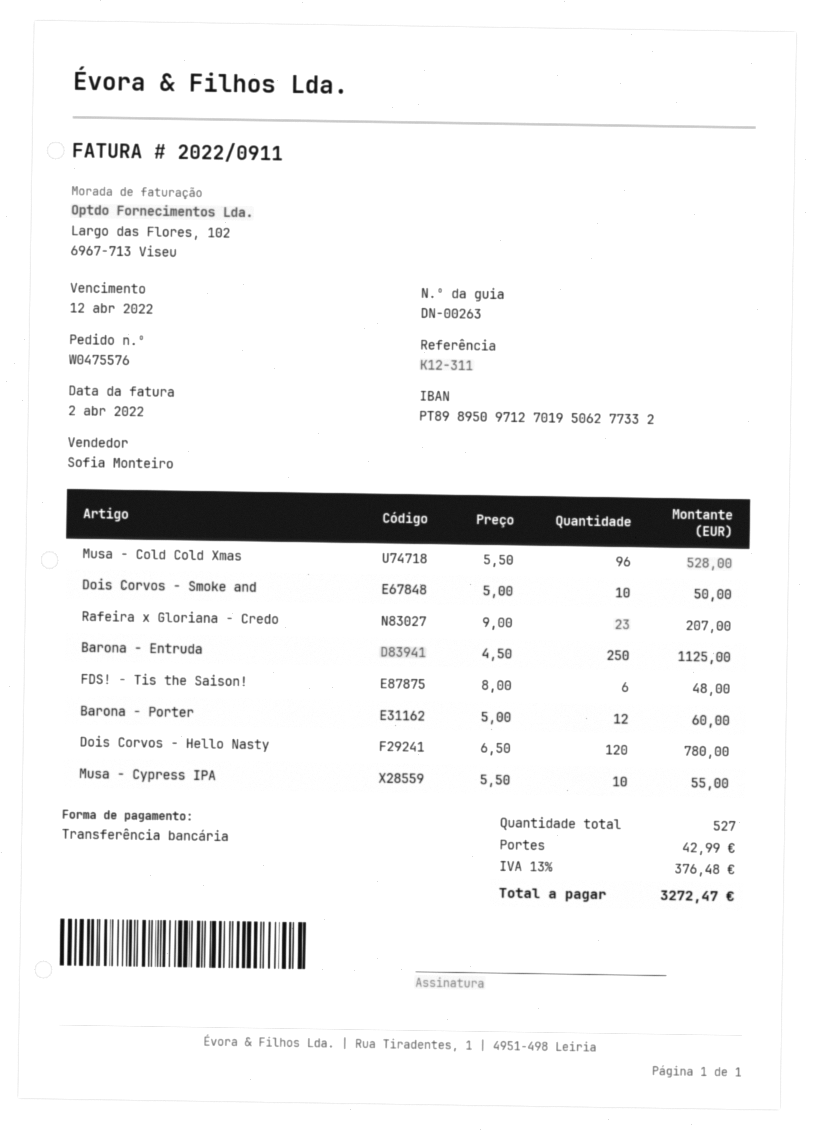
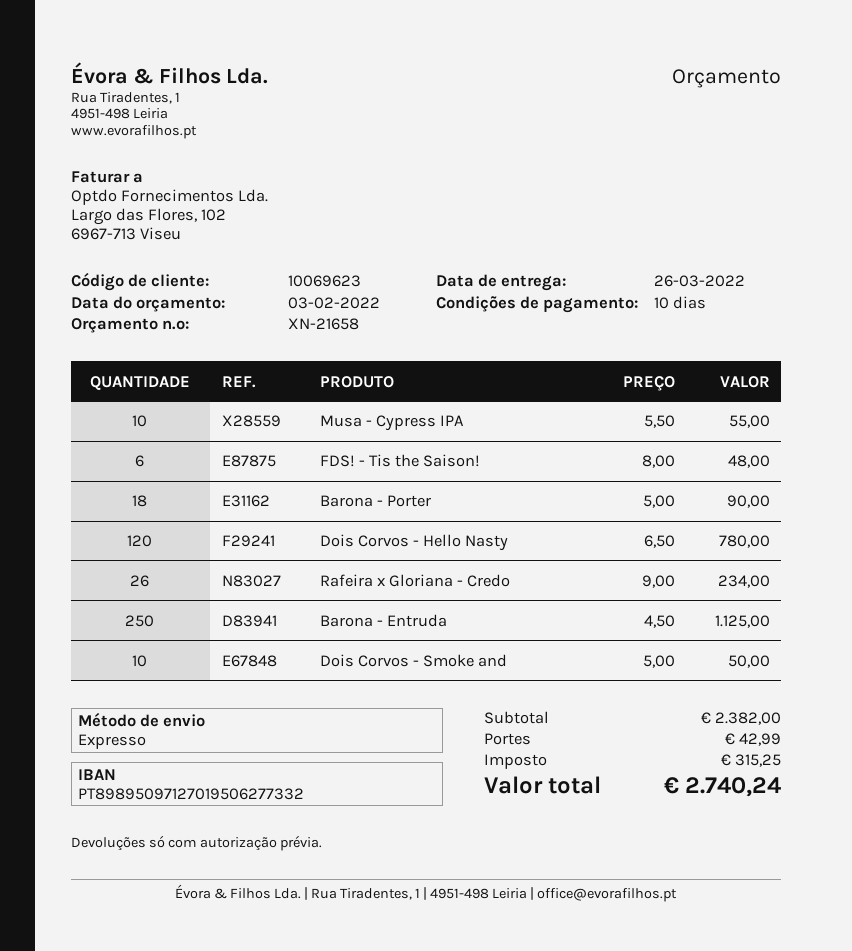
Musa - Cold Cold Xmas: 96 x 5.50 = 528.00 -> none
Rafeira x Gloriana - Credo: 23 x 9.00 = 207.00 -> 26 x 9.00 = 234.00
Barona - Porter: 12 x 5.00 = 60.00 -> 18 x 5.00 = 90.00
tax: 376.48 -> 315.25
total: 3272.47 -> 2740.24

